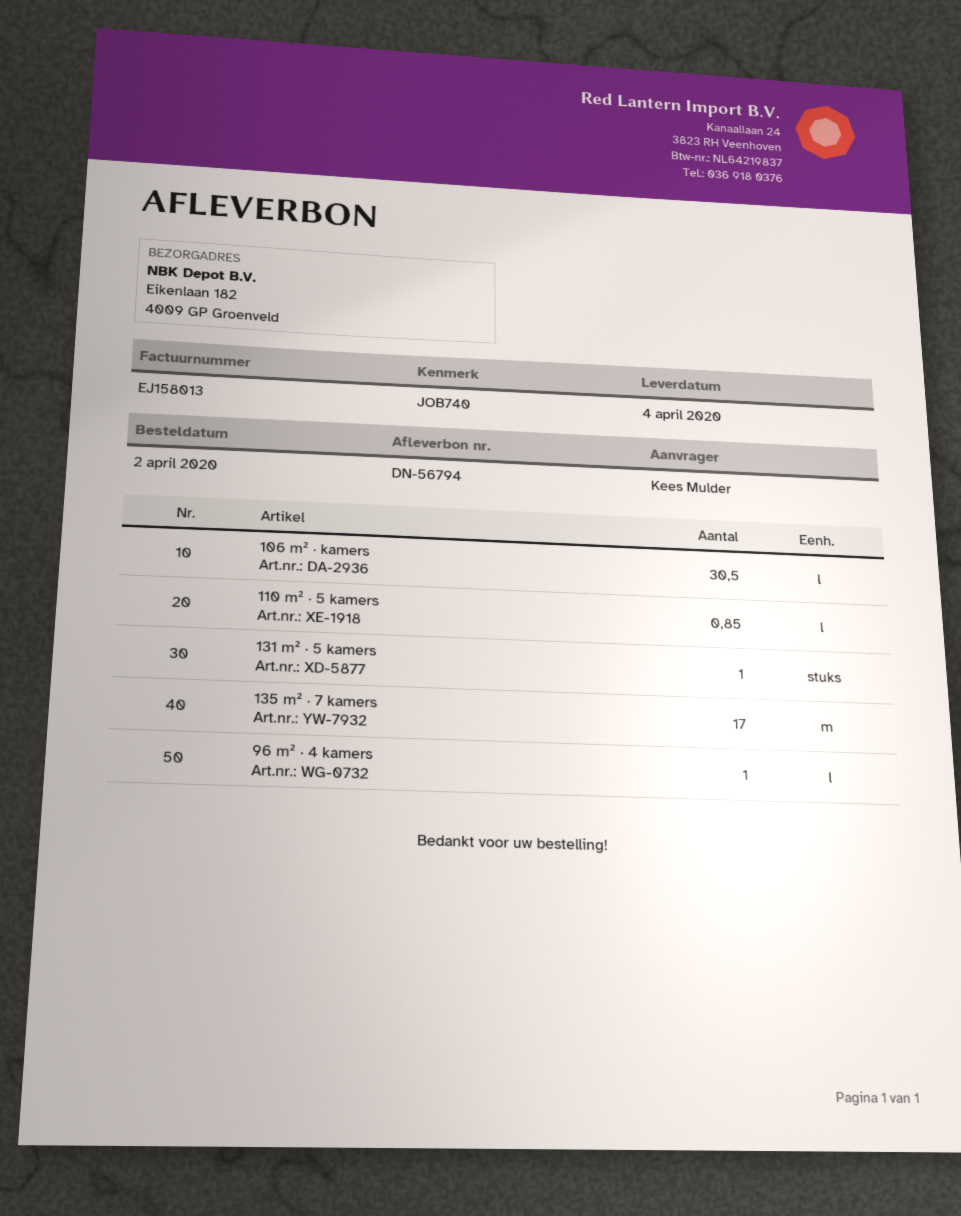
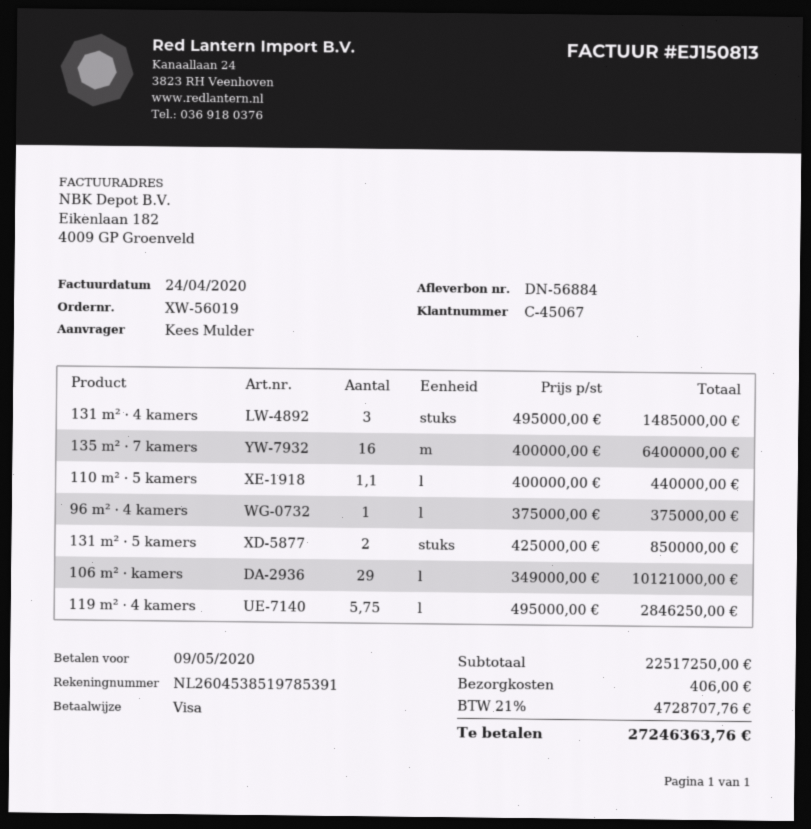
delivery note number: DN-56794 -> DN-56884
invoice number: EJ158013 -> EJ150813
106 m² · kamers: 30.5 -> 29
110 m² · 5 kamers: 0.85 -> 1.1
131 m² · 5 kamers: 1 -> 2
135 m² · 7 kamers: 17 -> 16
131 m² · 4 kamers: none -> 3
119 m² · 4 kamers: none -> 5.75

